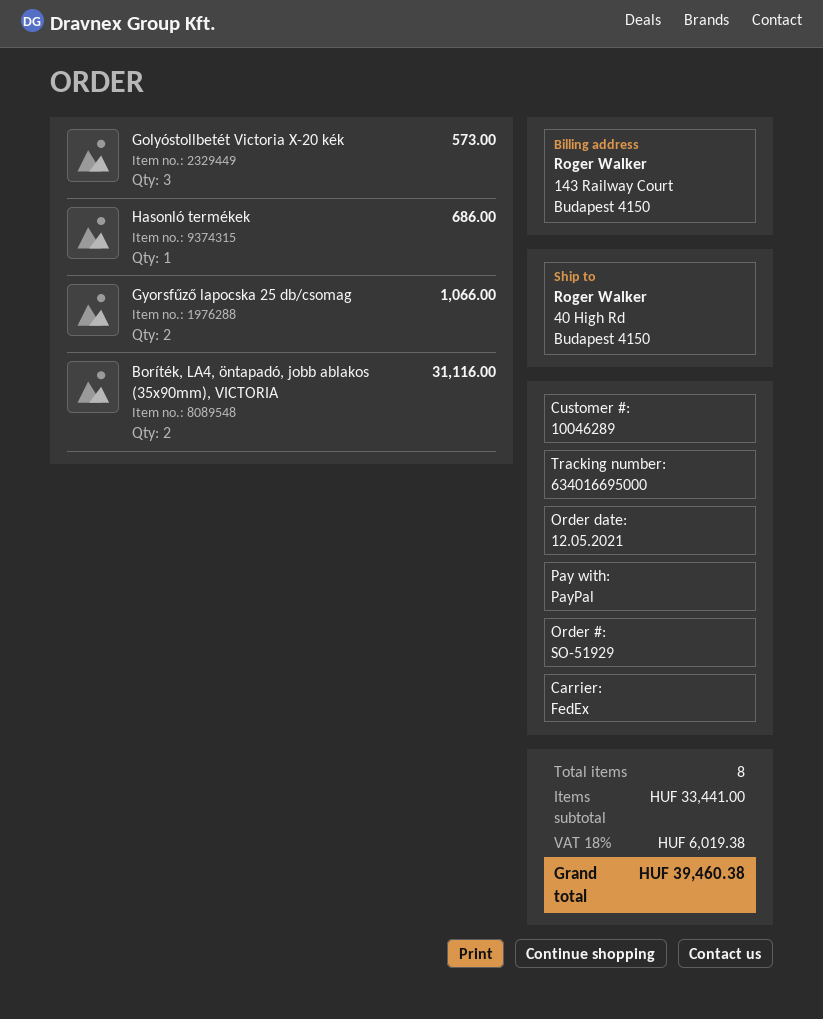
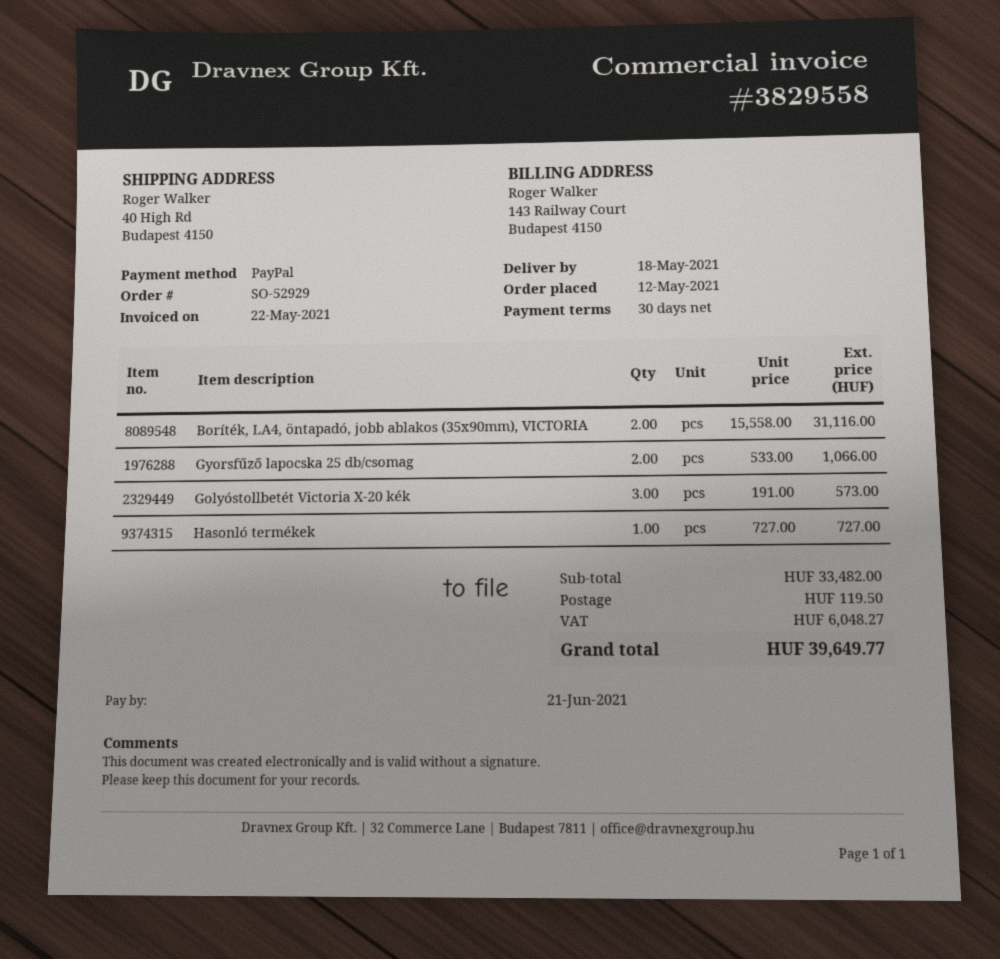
order number: SO-51929 -> SO-52929
Hasonló termékek: 1 for 686.00 -> 1 for 727.00
subtotal: 33441.00 -> 33482.00
shipping: none -> 119.50
tax: 6019.38 -> 6048.27
total: 39460.38 -> 39649.77

